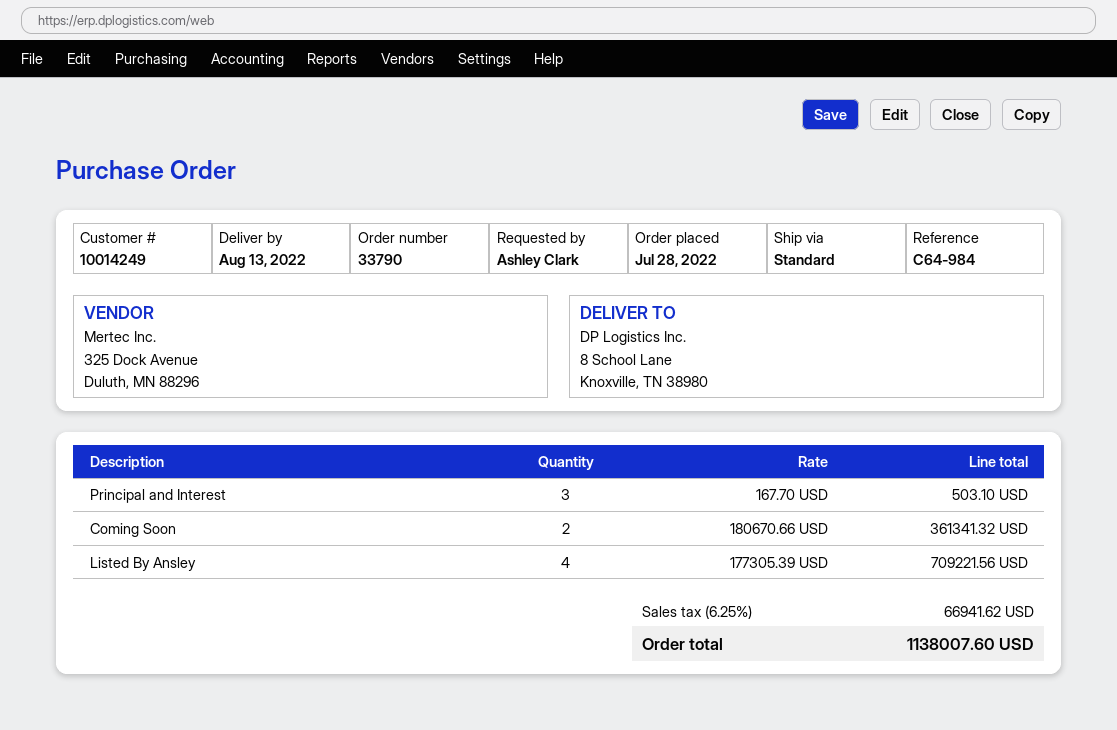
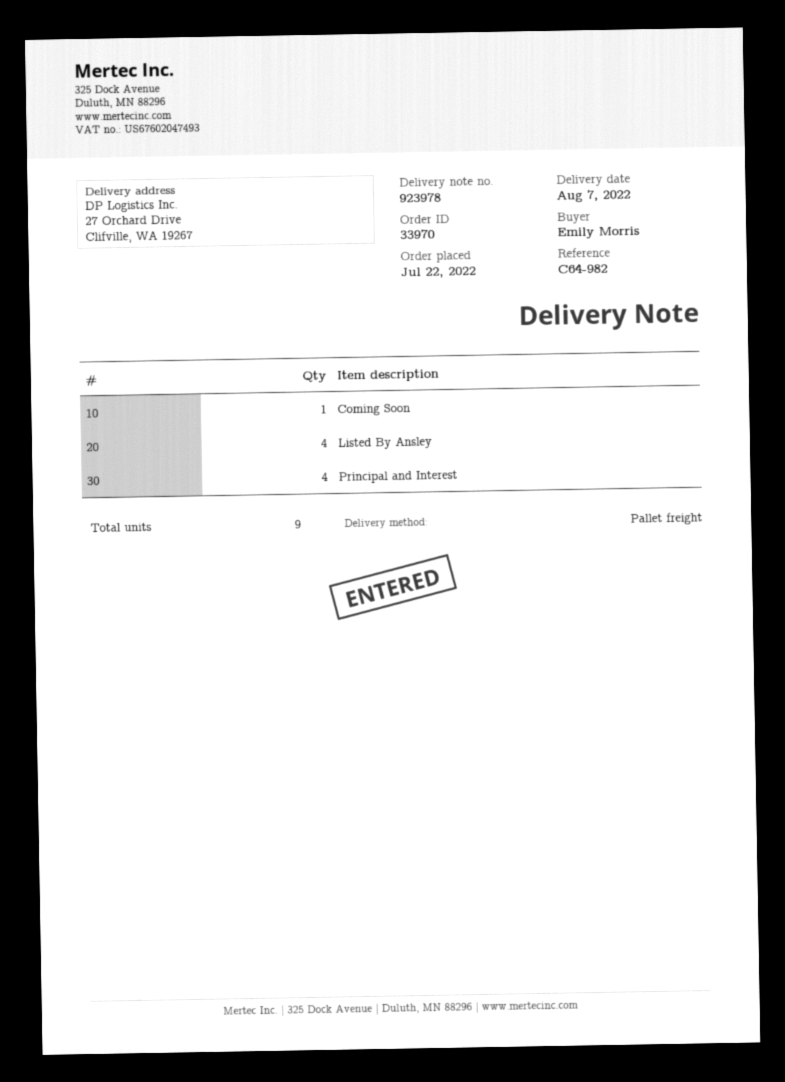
order number: 33790 -> 33970
order date: 2022-07-28 -> 2022-07-22
delivery date: 2022-08-13 -> 2022-08-07
reference: C64-984 -> C64-982
ordered by: Ashley Clark -> Emily Morris
shipping method: standard -> pallet freight
ship to: 8 School Lane, Knoxville, TN 38980 -> 27 Orchard Drive, Clifville, WA 19267
Principal and Interest: 3 -> 4
Coming Soon: 2 -> 1

